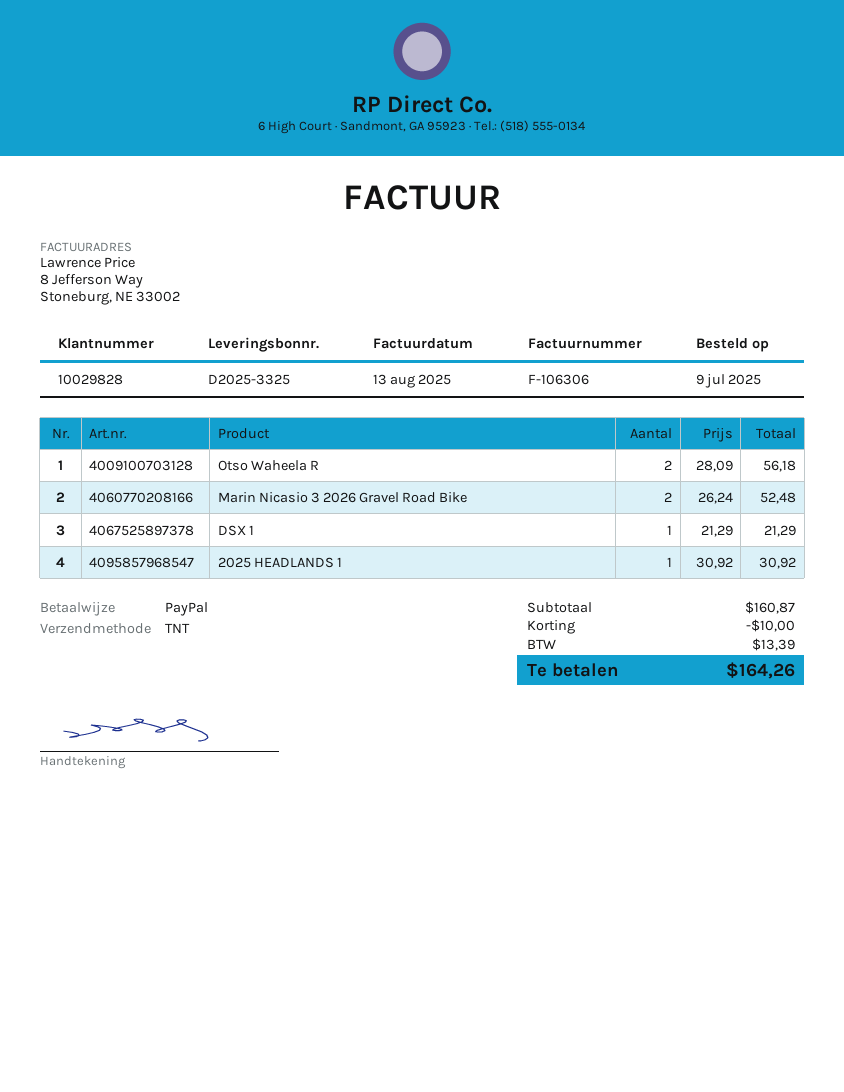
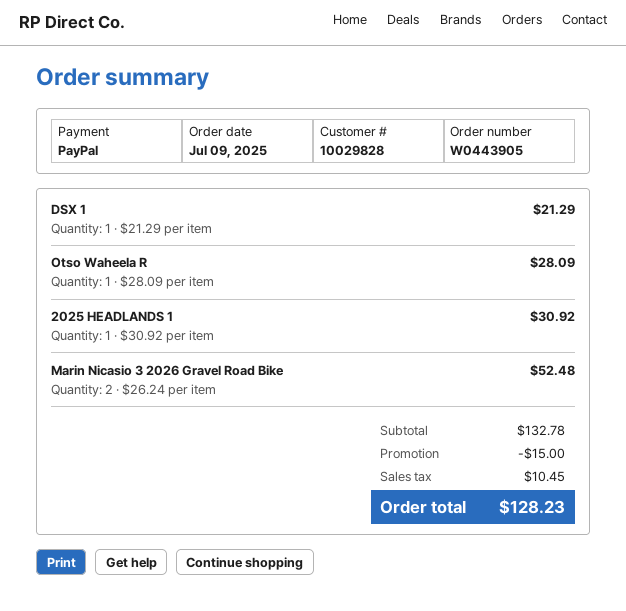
Otso Waheela R: 2 x 28.09 = 56.18 -> 1 x 28.09 = 28.09
subtotal: 160.87 -> 132.78
discount: 10.00 -> 15.00
tax: 13.39 -> 10.45
total: 164.26 -> 128.23

